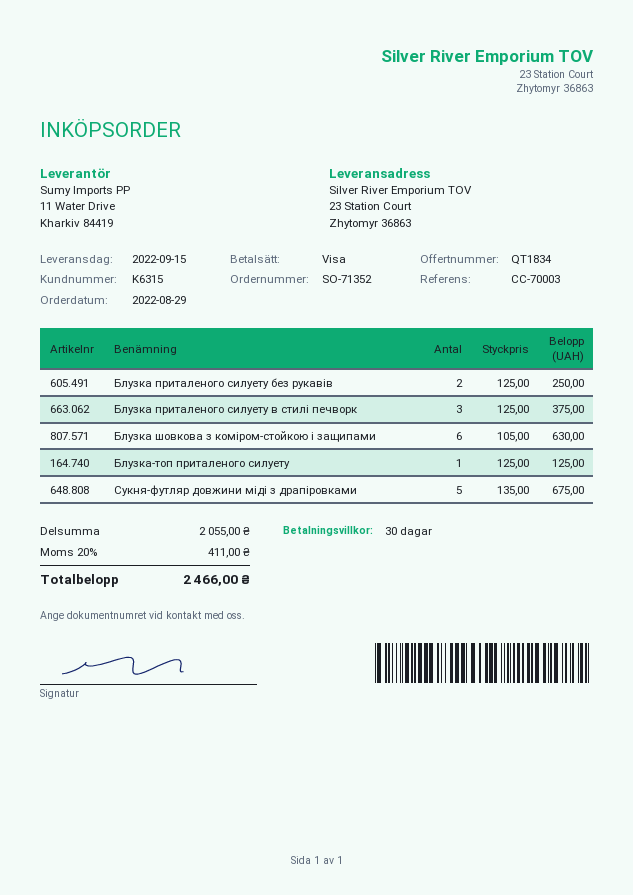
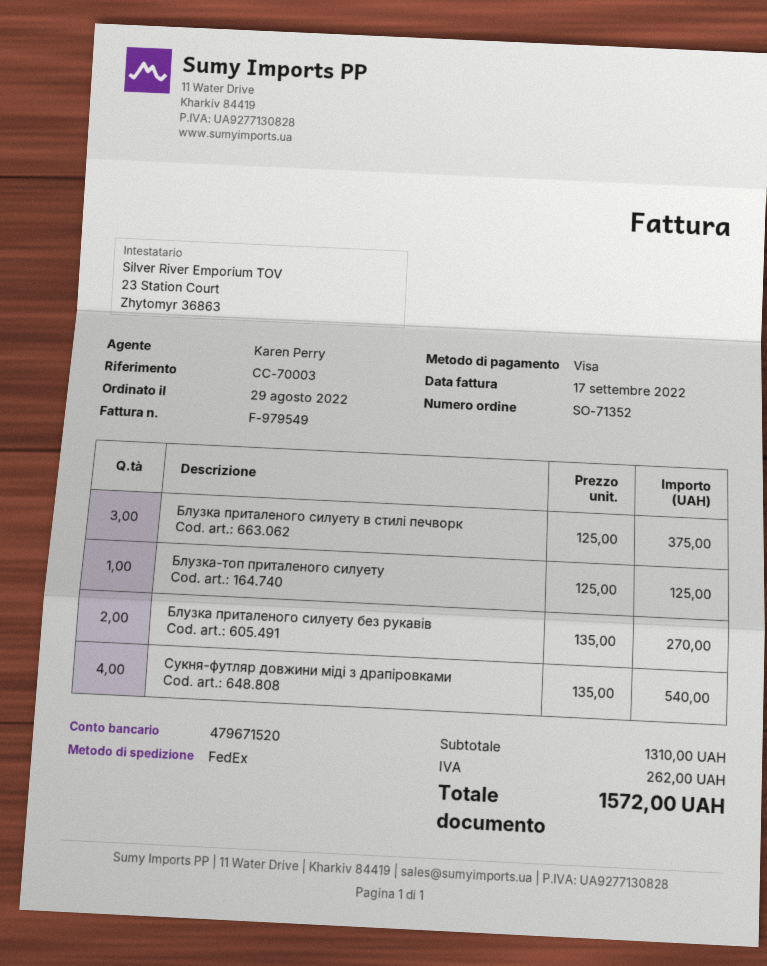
Блузка приталеного силуету без рукавів: 2 x 125.00 = 250.00 -> 2 x 135.00 = 270.00
Блузка шовкова з коміром-стойкою і защипами: 6 x 105.00 = 630.00 -> none
Сукня-футляр довжини міді з драпіровками: 5 x 135.00 = 675.00 -> 4 x 135.00 = 540.00
subtotal: 2055.00 -> 1310.00
tax: 411.00 -> 262.00
total: 2466.00 -> 1572.00

